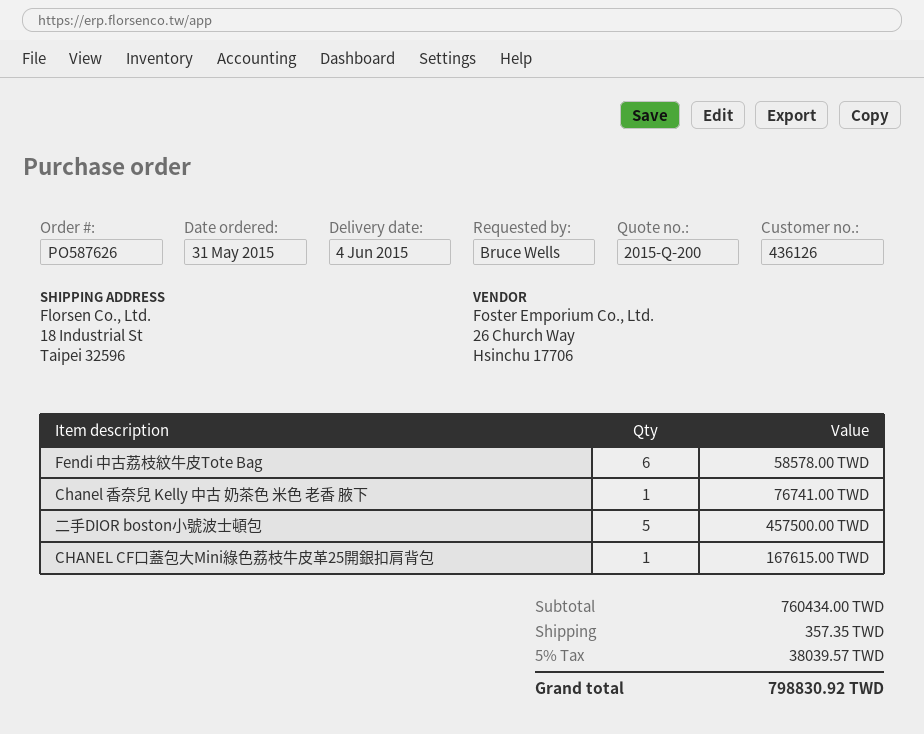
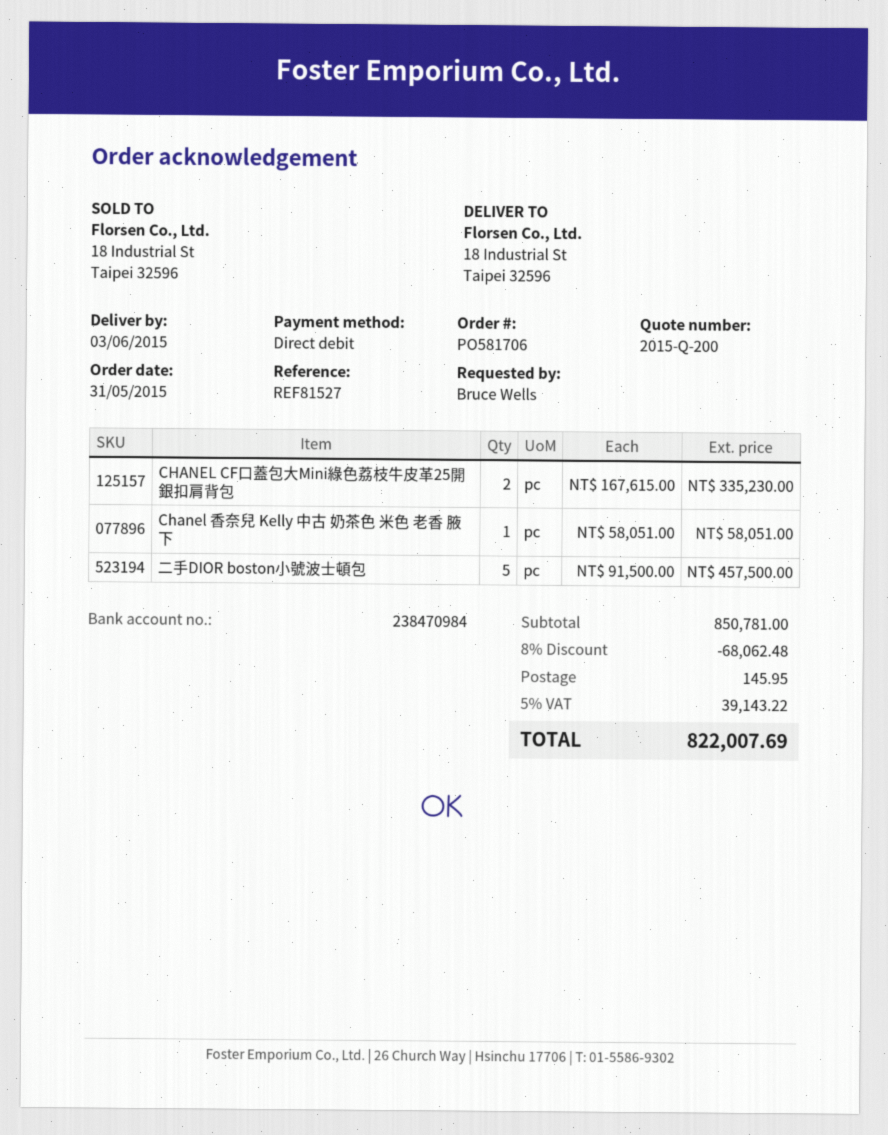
order number: PO587626 -> PO581706
delivery date: 2015-06-04 -> 2015-06-03
Fendi 中古荔枝紋牛皮Tote Bag: 6 for 58578.00 -> none
Chanel 香奈兒 Kelly 中古 奶茶色 米色 老香 腋下: 1 for 76741.00 -> 1 for 58051.00
CHANEL CF口蓋包大Mini綠色荔枝牛皮革25開銀扣肩背包: 1 for 167615.00 -> 2 for 335230.00
subtotal: 760434.00 -> 850781.00
discount: none -> 8% = 68062.48
shipping: 357.35 -> 145.95
tax: 5% = 38039.57 -> 5% = 39143.22
total: 798830.92 -> 822007.69

